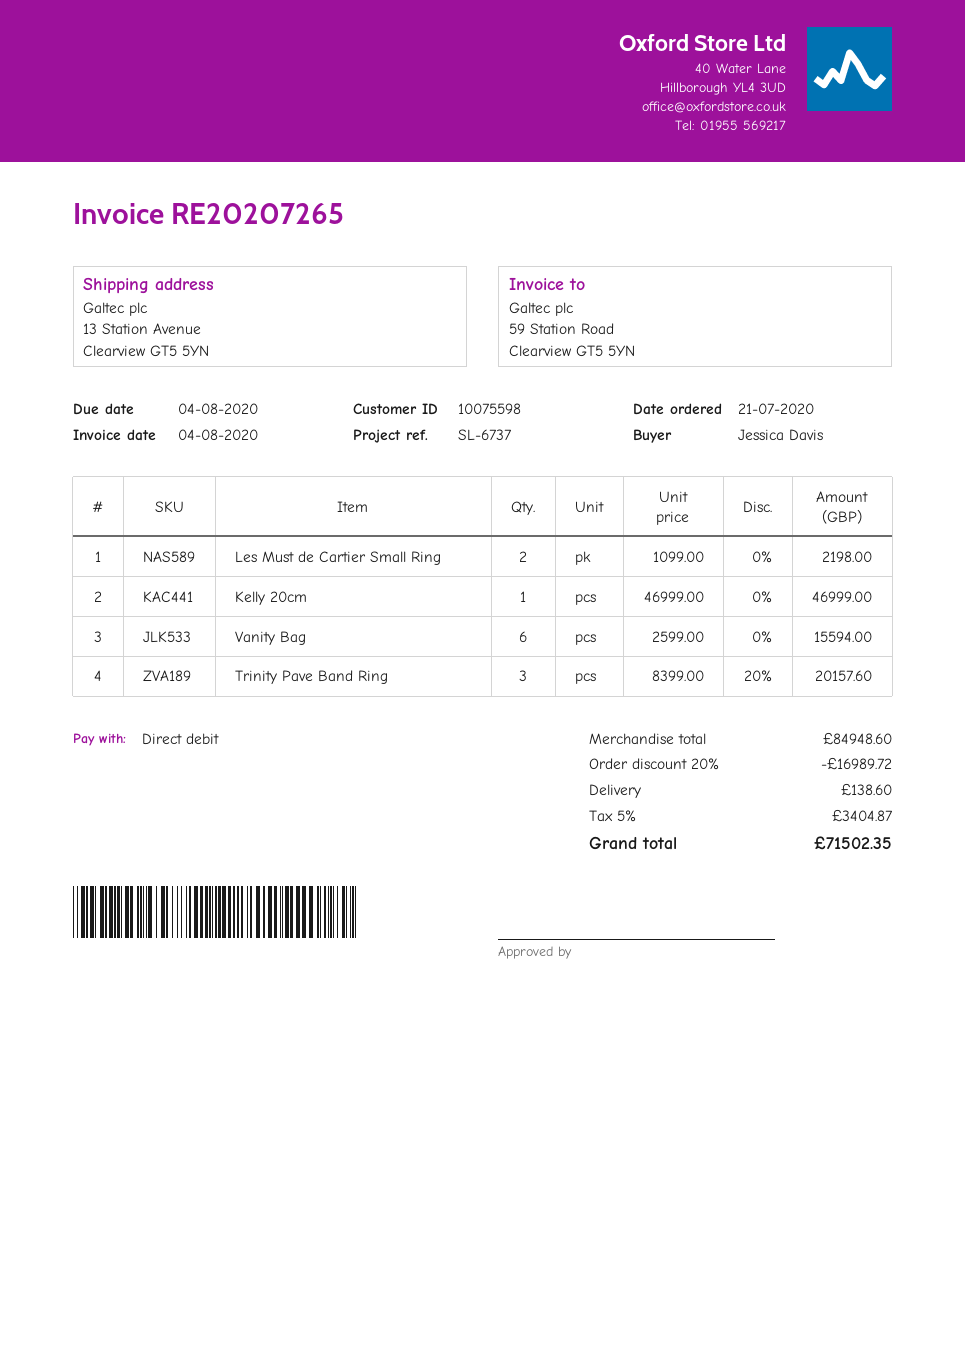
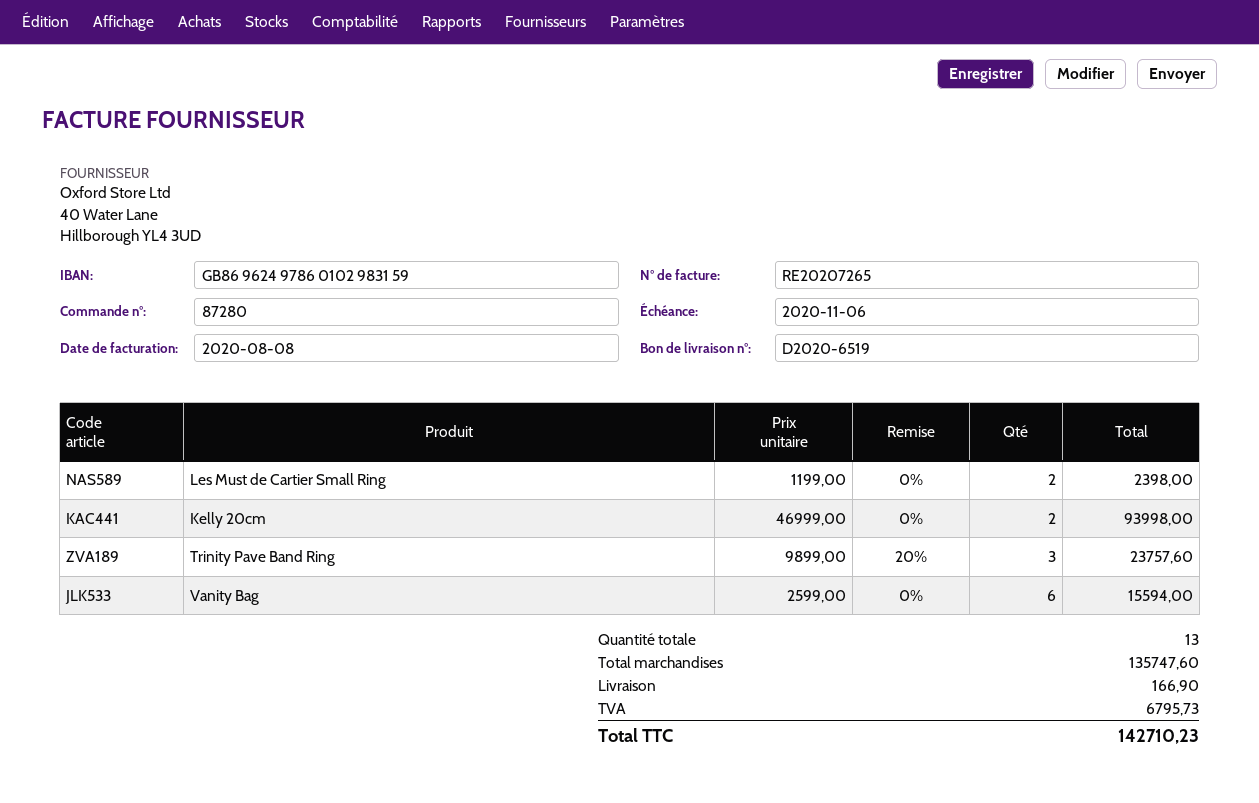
invoice date: 2020-08-04 -> 2020-08-08
due date: 2020-08-04 -> 2020-11-06
Les Must de Cartier Small Ring: 2 x 1099.00 = 2198.00 -> 2 x 1199.00 = 2398.00
Kelly 20cm: 1 x 46999.00 = 46999.00 -> 2 x 46999.00 = 93998.00
Trinity Pave Band Ring: 3 x 8399.00 - 20% = 20157.60 -> 3 x 9899.00 - 20% = 23757.60
subtotal: 84948.60 -> 135747.60
discount: 20% = 16989.72 -> none
shipping: 138.60 -> 166.90
tax: 3404.87 -> 6795.73
total: 71502.35 -> 142710.23

